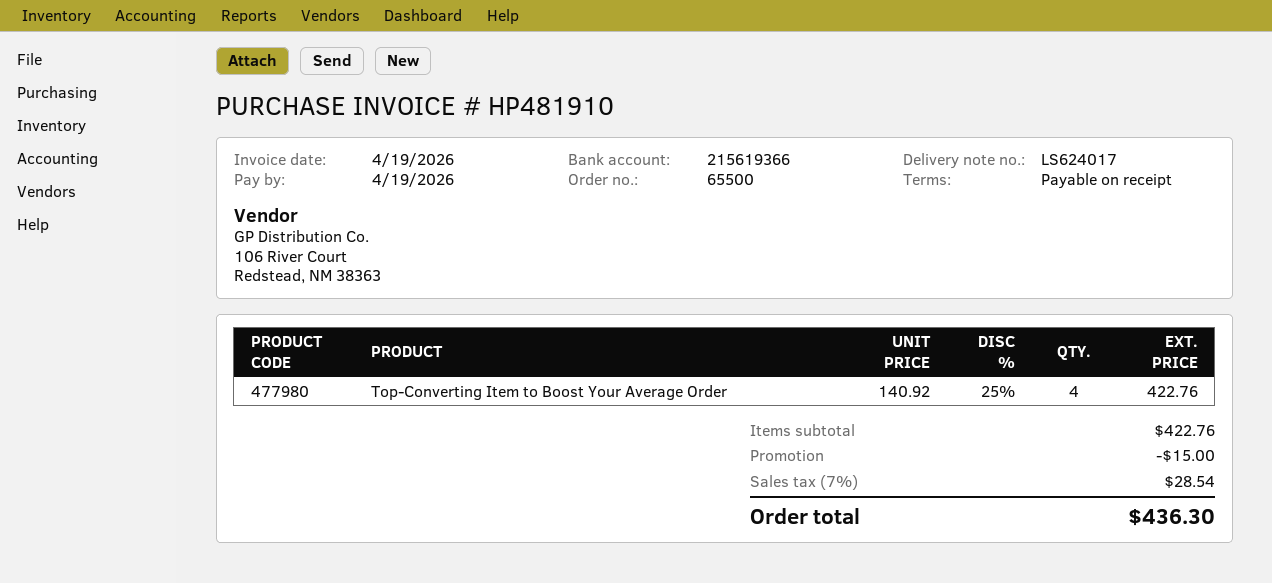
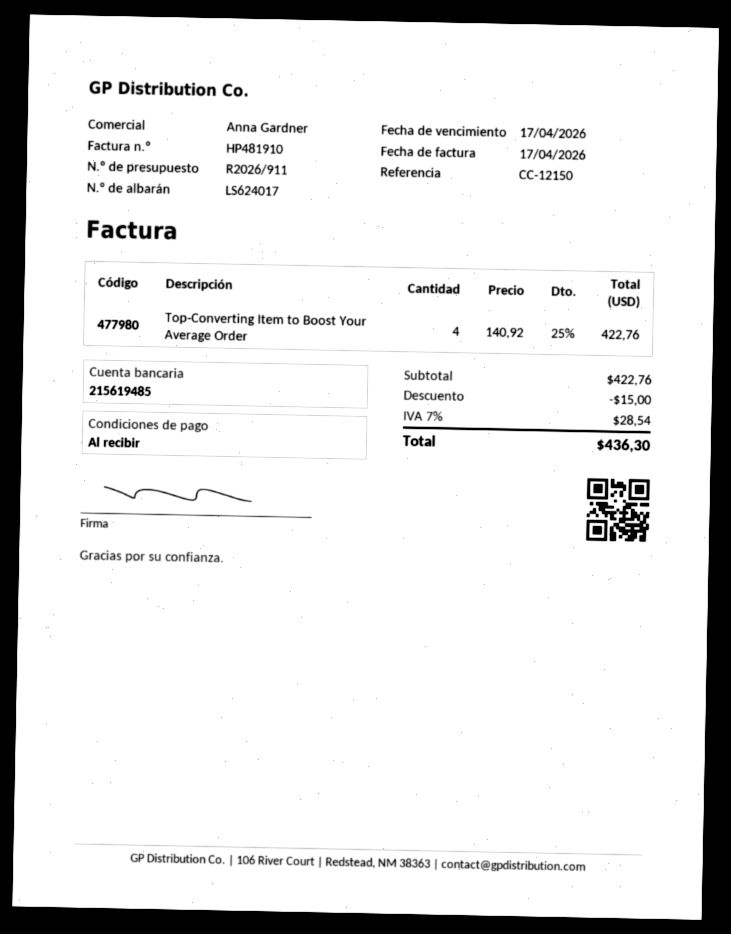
invoice date: 2026-04-19 -> 2026-04-17
due date: 2026-04-19 -> 2026-04-17
bank account: 215619366 -> 215619485

